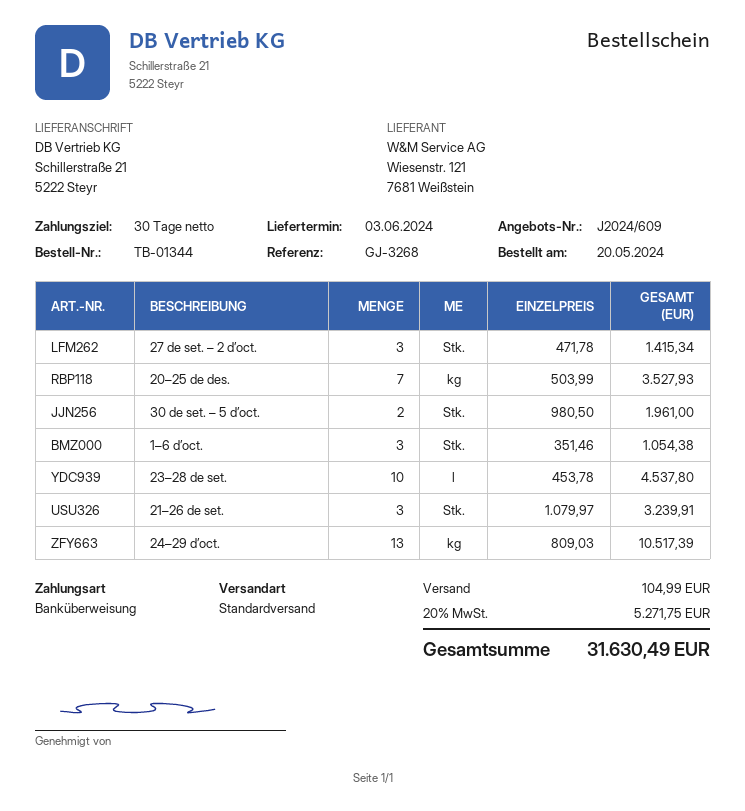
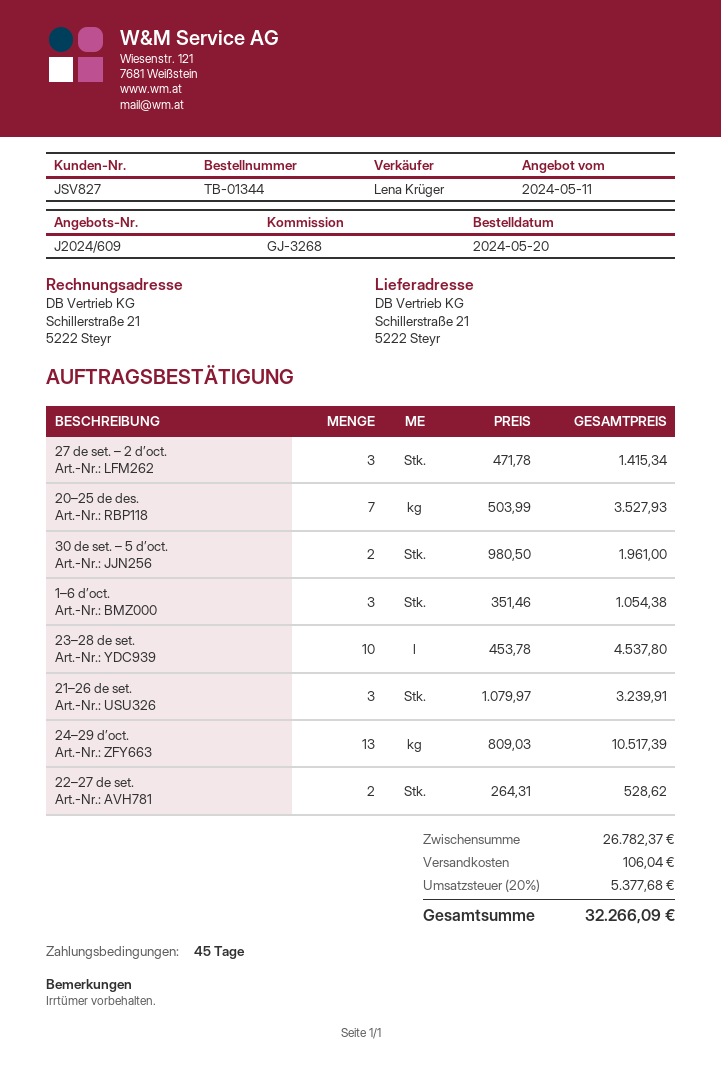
payment terms: 30 days -> 45 days
22–27 de set.: none -> 2 x 264.31 = 528.62
shipping: 104.99 -> 106.04
tax: 20% = 5271.75 -> 20% = 5377.68
total: 31630.49 -> 32266.09

